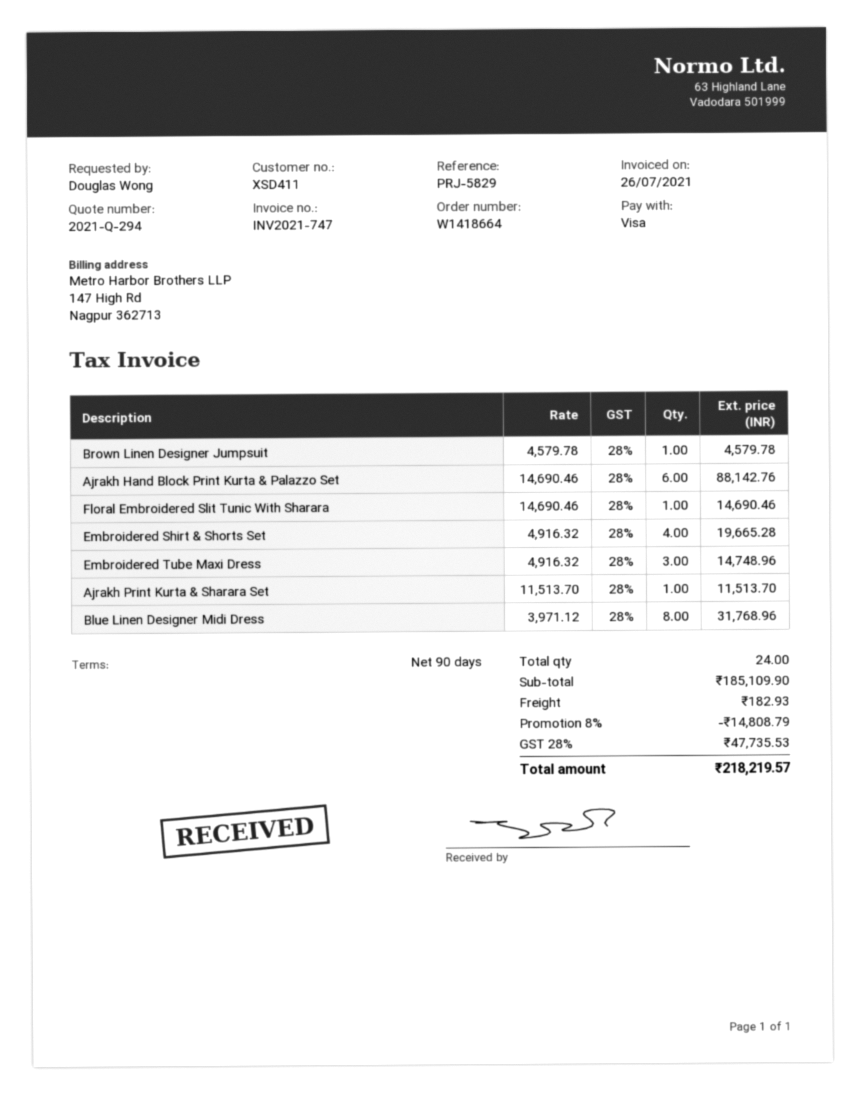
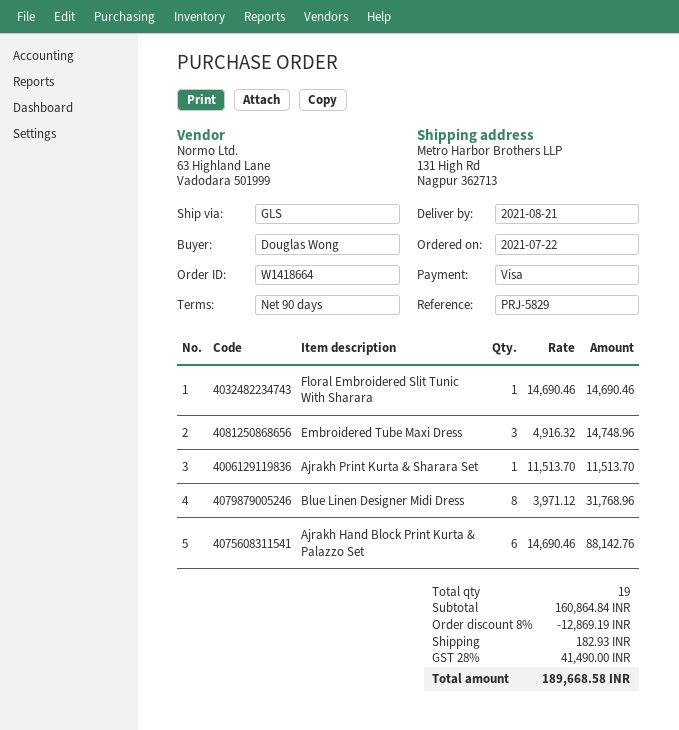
Brown Linen Designer Jumpsuit: 1 x 4579.78 = 4579.78 -> none
Embroidered Shirt & Shorts Set: 4 x 4916.32 = 19665.28 -> none
total quantity: 24 -> 19
subtotal: 185109.90 -> 160864.84
discount: 8% = 14808.79 -> 8% = 12869.19
tax: 28% = 47735.53 -> 28% = 41490.00
total: 218219.57 -> 189668.58

